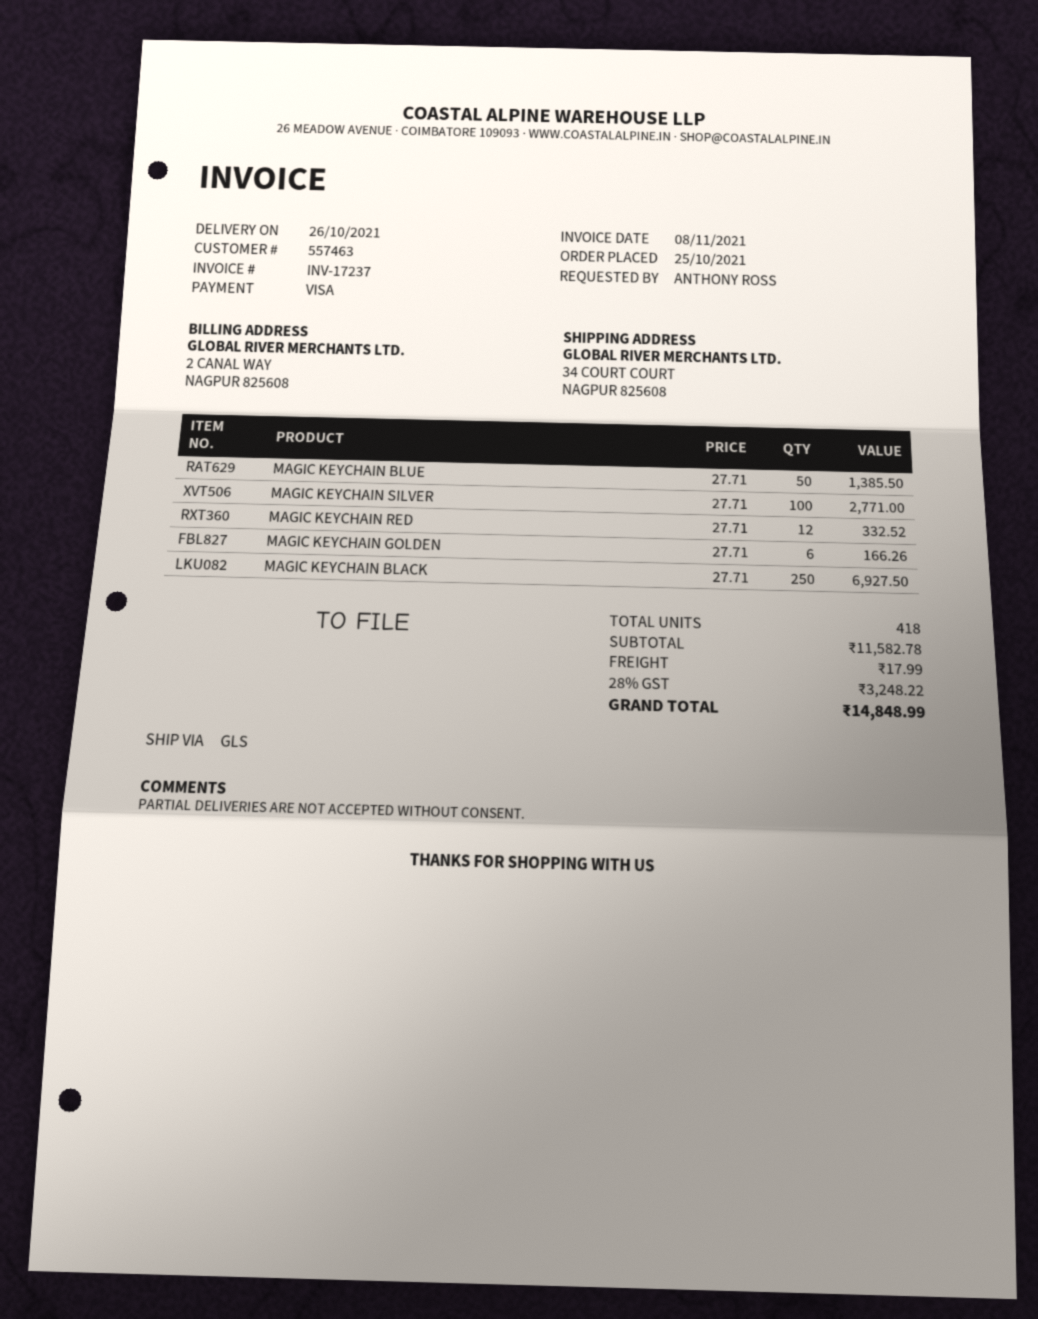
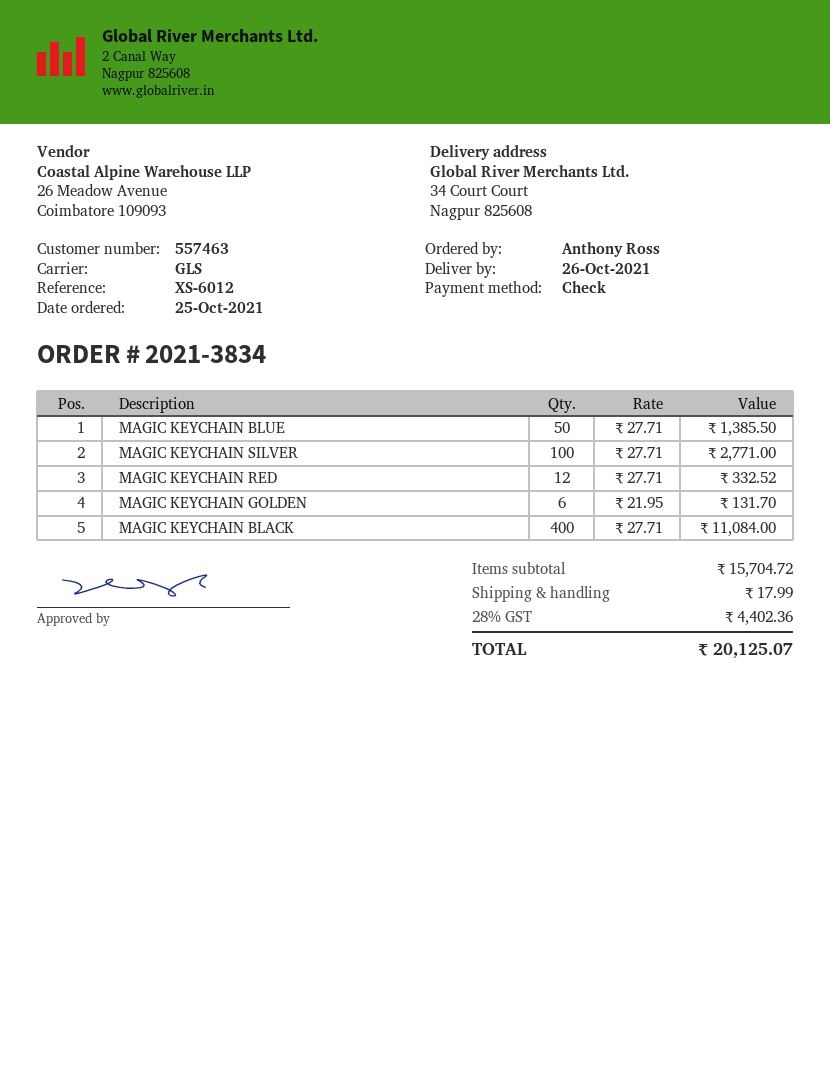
payment method: Visa -> cheque
MAGIC KEYCHAIN GOLDEN: 6 x 27.71 = 166.26 -> 6 x 21.95 = 131.70
MAGIC KEYCHAIN BLACK: 250 x 27.71 = 6927.50 -> 400 x 27.71 = 11084.00
subtotal: 11582.78 -> 15704.72
tax: 28% = 3248.22 -> 28% = 4402.36
total: 14848.99 -> 20125.07

